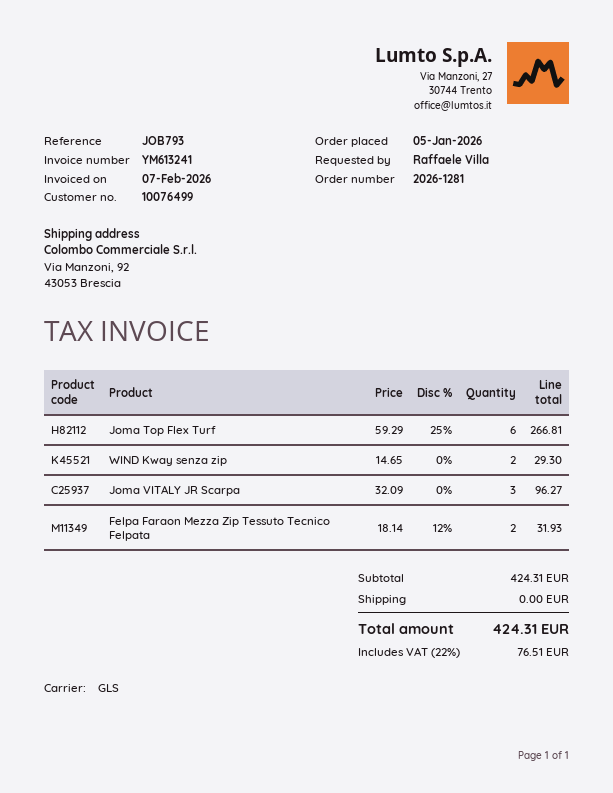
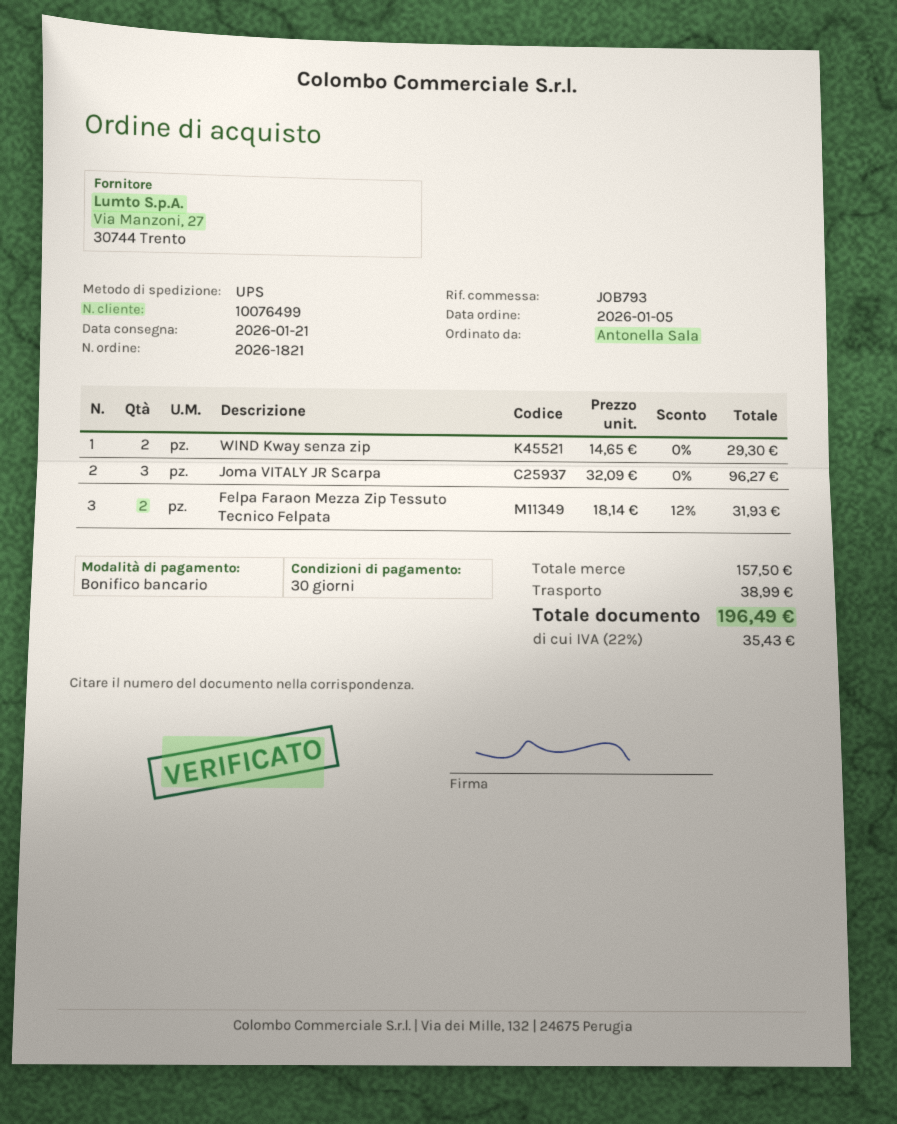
order number: 2026-1281 -> 2026-1821
ordered by: Raffaele Villa -> Antonella Sala
shipping method: GLS -> UPS
Joma Top Flex Turf: 6 x 59.29 - 25% = 266.81 -> none
subtotal: 424.31 -> 157.50
shipping: 0.00 -> 38.99
tax: 22% = 76.51 -> 22% = 35.43
total: 424.31 -> 196.49

